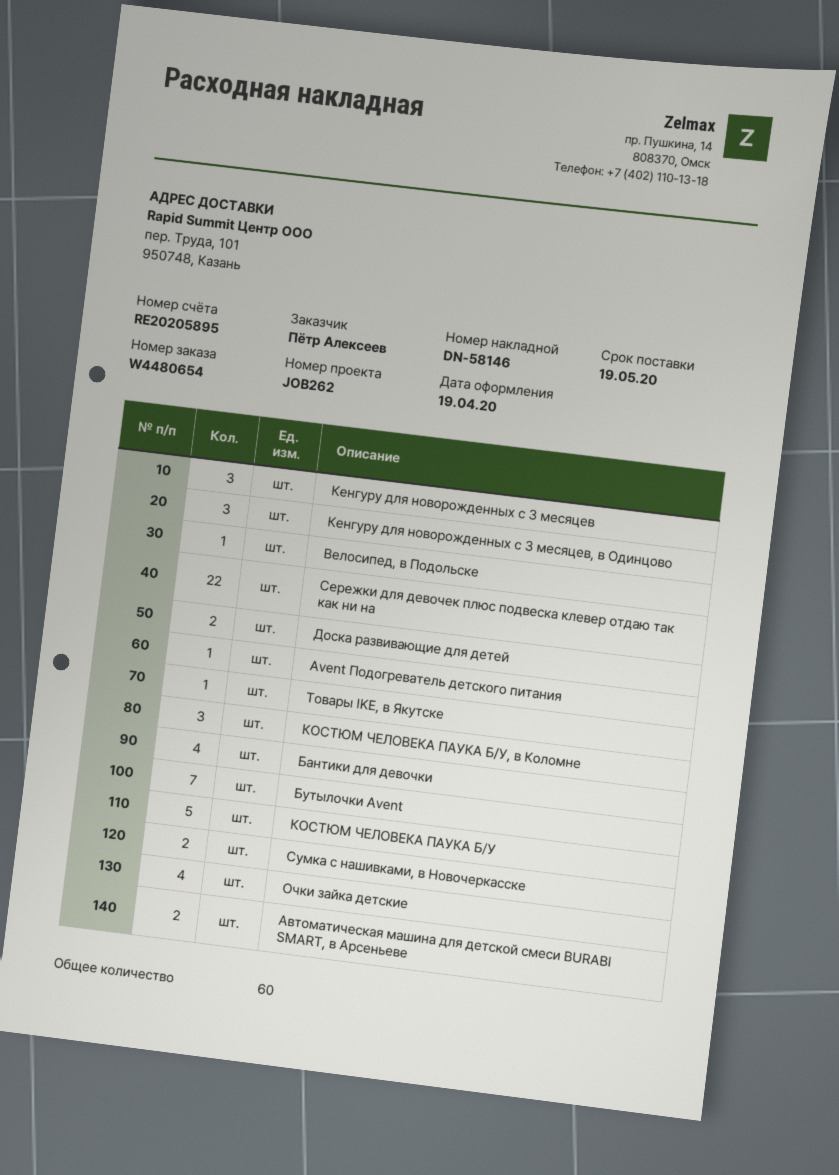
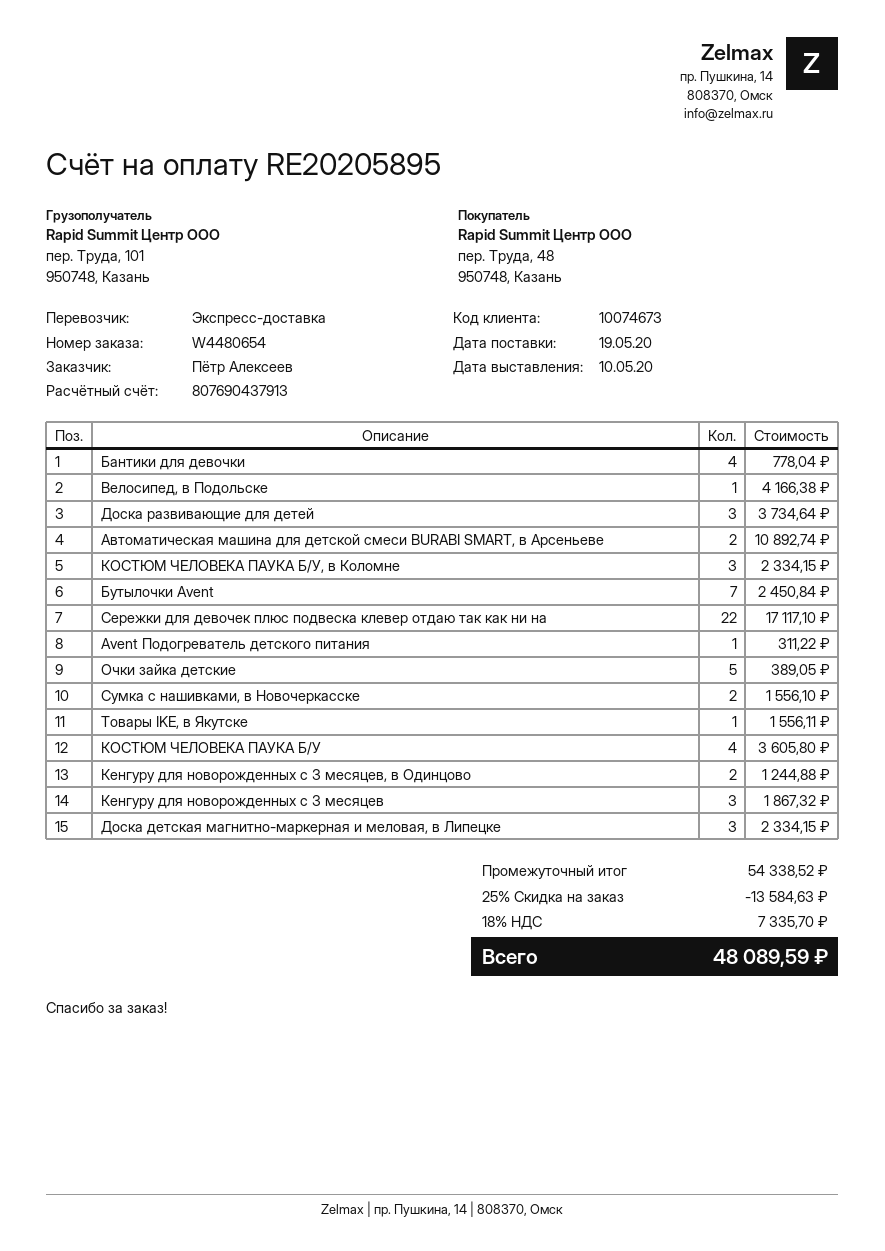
Кенгуру для новорожденных с 3 месяцев, в Одинцово: 3 -> 2
Доска развивающие для детей: 2 -> 3
КОСТЮМ ЧЕЛОВЕКА ПАУКА Б/У: 5 -> 4
Очки зайка детские: 4 -> 5
Доска детская магнитно-маркерная и меловая, в Липецке: none -> 3

